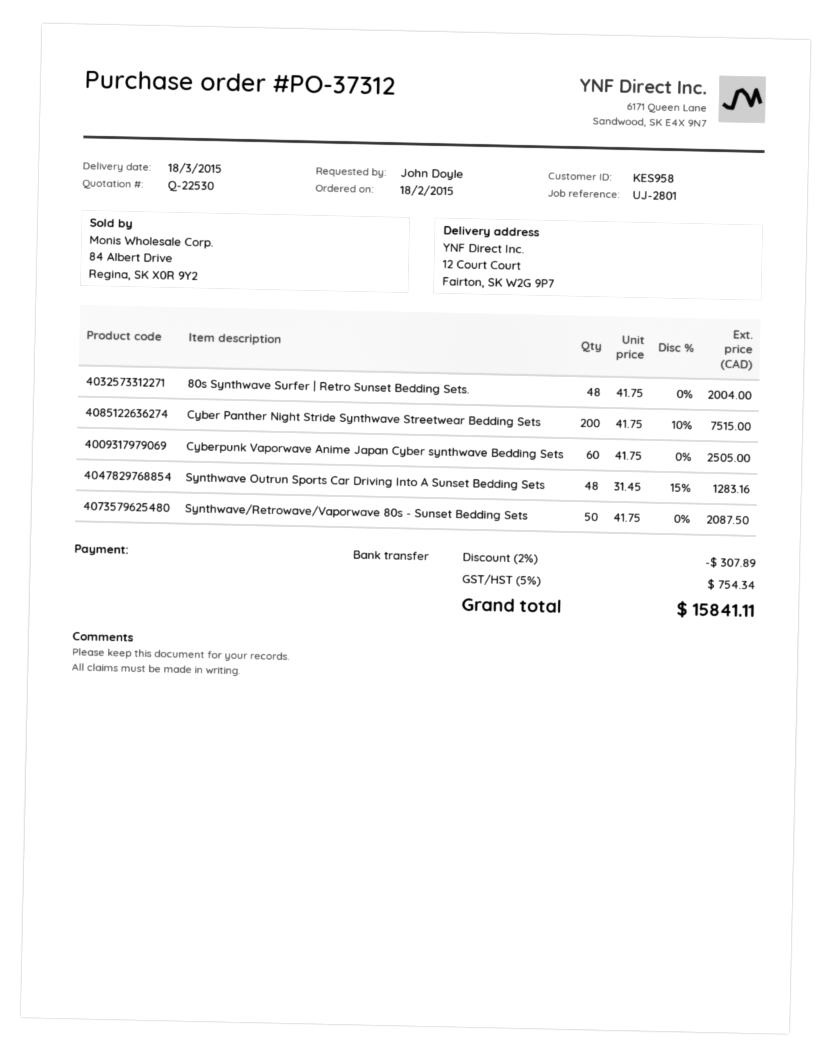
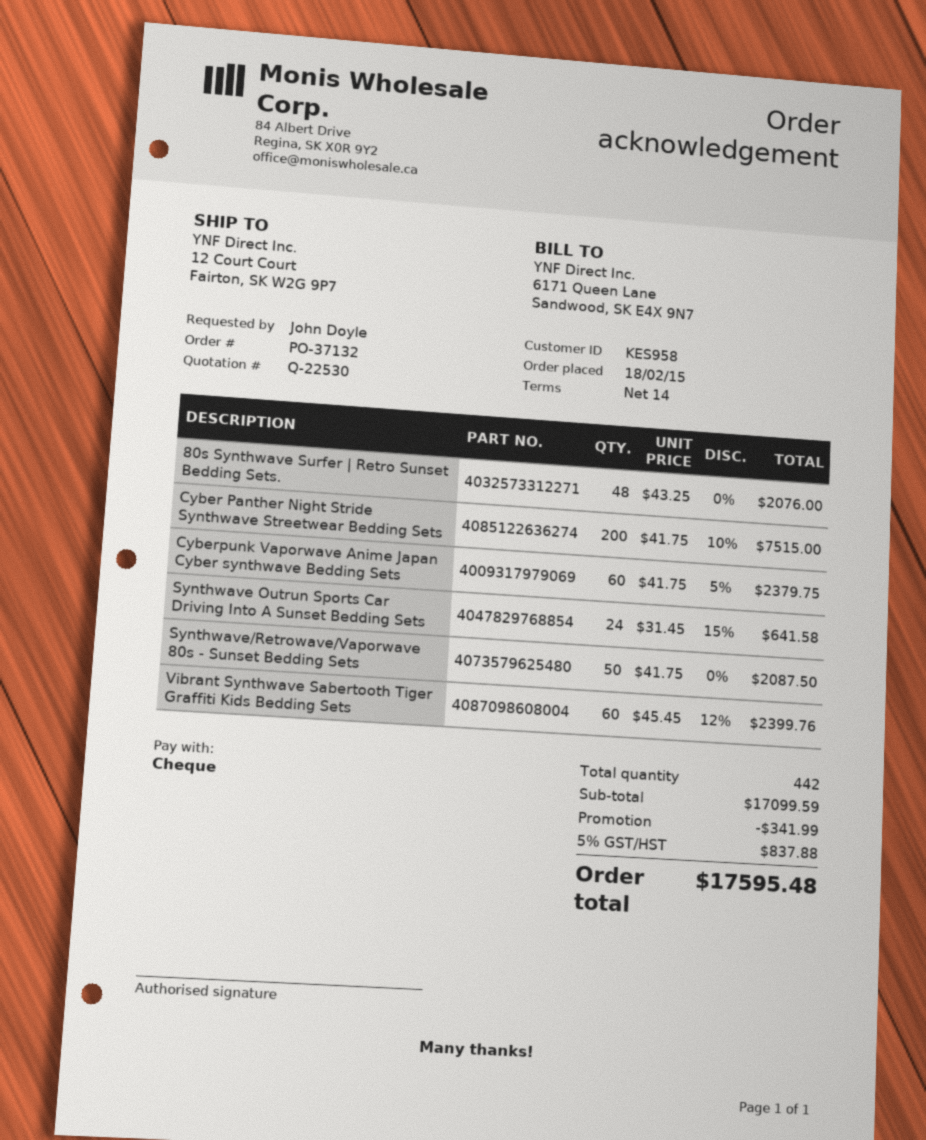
order number: PO-37312 -> PO-37132
payment method: bank transfer -> cheque
80s Synthwave Surfer | Retro Sunset Bedding Sets.: 48 x 41.75 = 2004.00 -> 48 x 43.25 = 2076.00
Cyberpunk Vaporwave Anime Japan Cyber synthwave Bedding Sets: 60 x 41.75 = 2505.00 -> 60 x 41.75 - 5% = 2379.75
Synthwave Outrun Sports Car Driving Into A Sunset Bedding Sets: 48 x 31.45 - 15% = 1283.16 -> 24 x 31.45 - 15% = 641.58
Vibrant Synthwave Sabertooth Tiger Graffiti Kids Bedding Sets: none -> 60 x 45.45 - 12% = 2399.76
discount: 307.89 -> 341.99
tax: 5% = 754.34 -> 5% = 837.88
total: 15841.11 -> 17595.48

